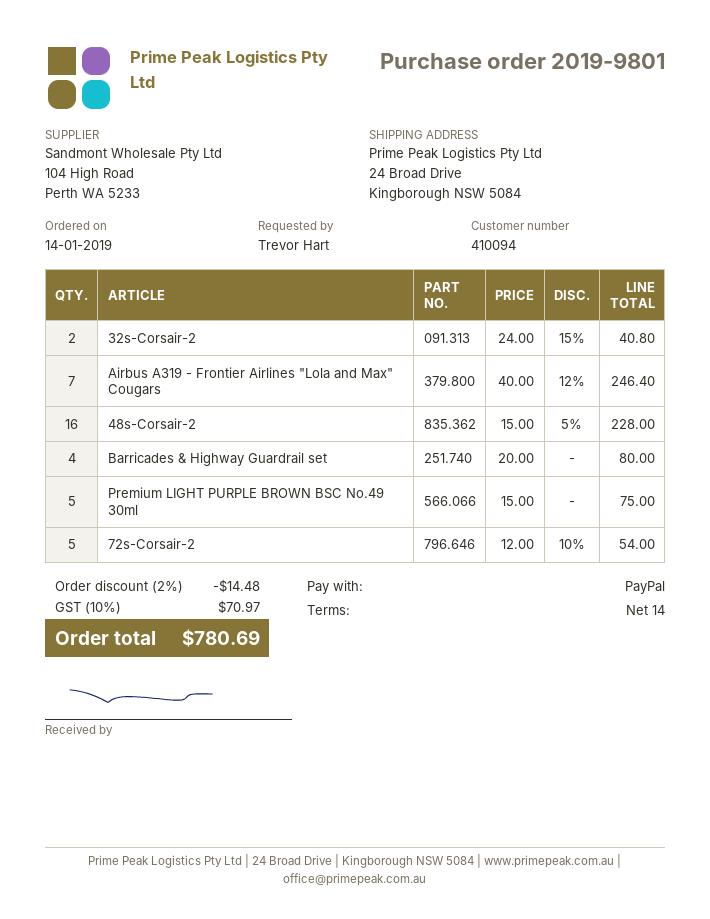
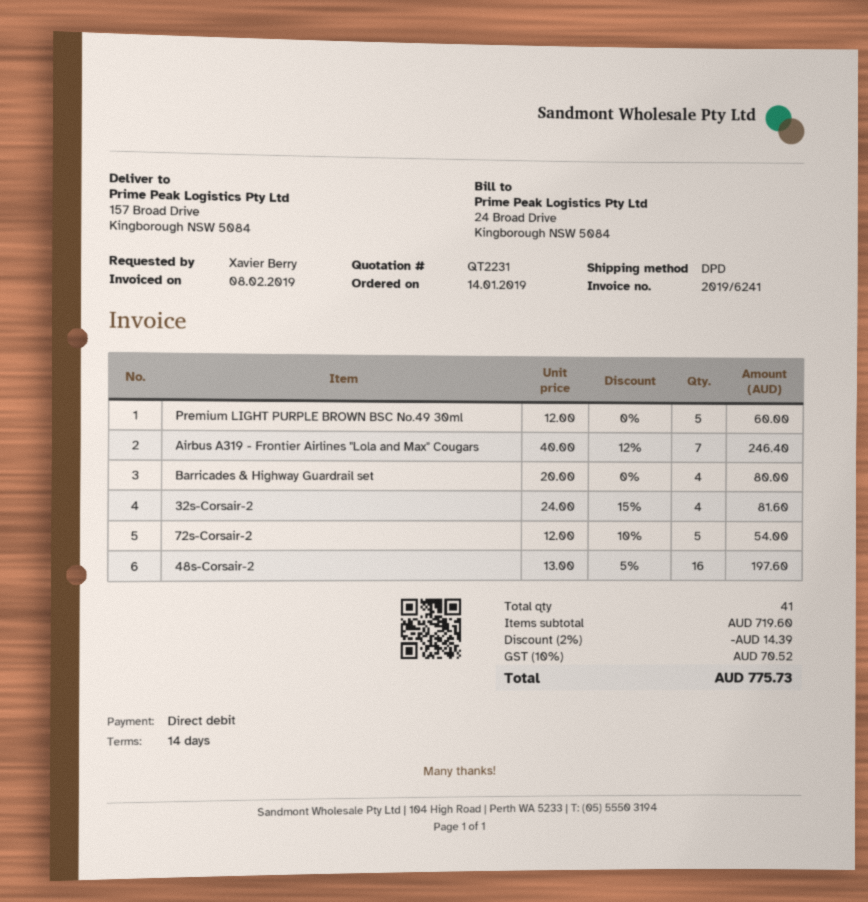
ordered by: Trevor Hart -> Xavier Berry
payment method: PayPal -> direct debit
ship to: 24 Broad Drive, Kingborough NSW 5084 -> 157 Broad Drive, Kingborough NSW 5084
32s-Corsair-2: 2 x 24.00 - 15% = 40.80 -> 4 x 24.00 - 15% = 81.60
48s-Corsair-2: 16 x 15.00 - 5% = 228.00 -> 16 x 13.00 - 5% = 197.60
Premium LIGHT PURPLE BROWN BSC No.49 30ml: 5 x 15.00 = 75.00 -> 5 x 12.00 = 60.00
discount: 2% = 14.48 -> 2% = 14.39
tax: 10% = 70.97 -> 10% = 70.52
total: 780.69 -> 775.73

